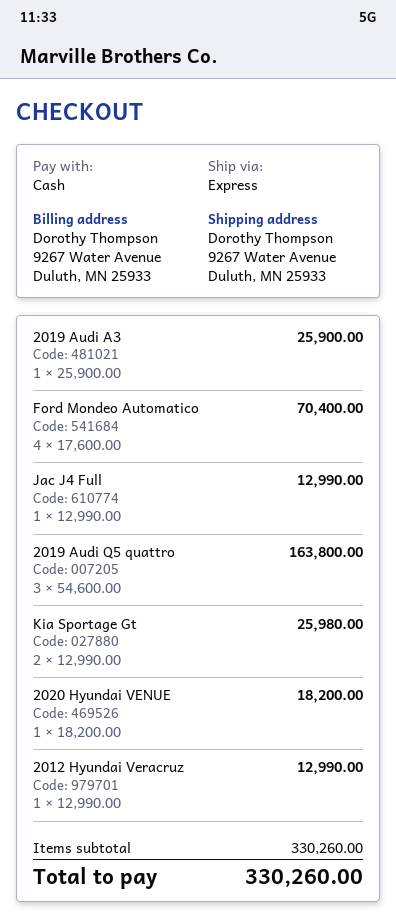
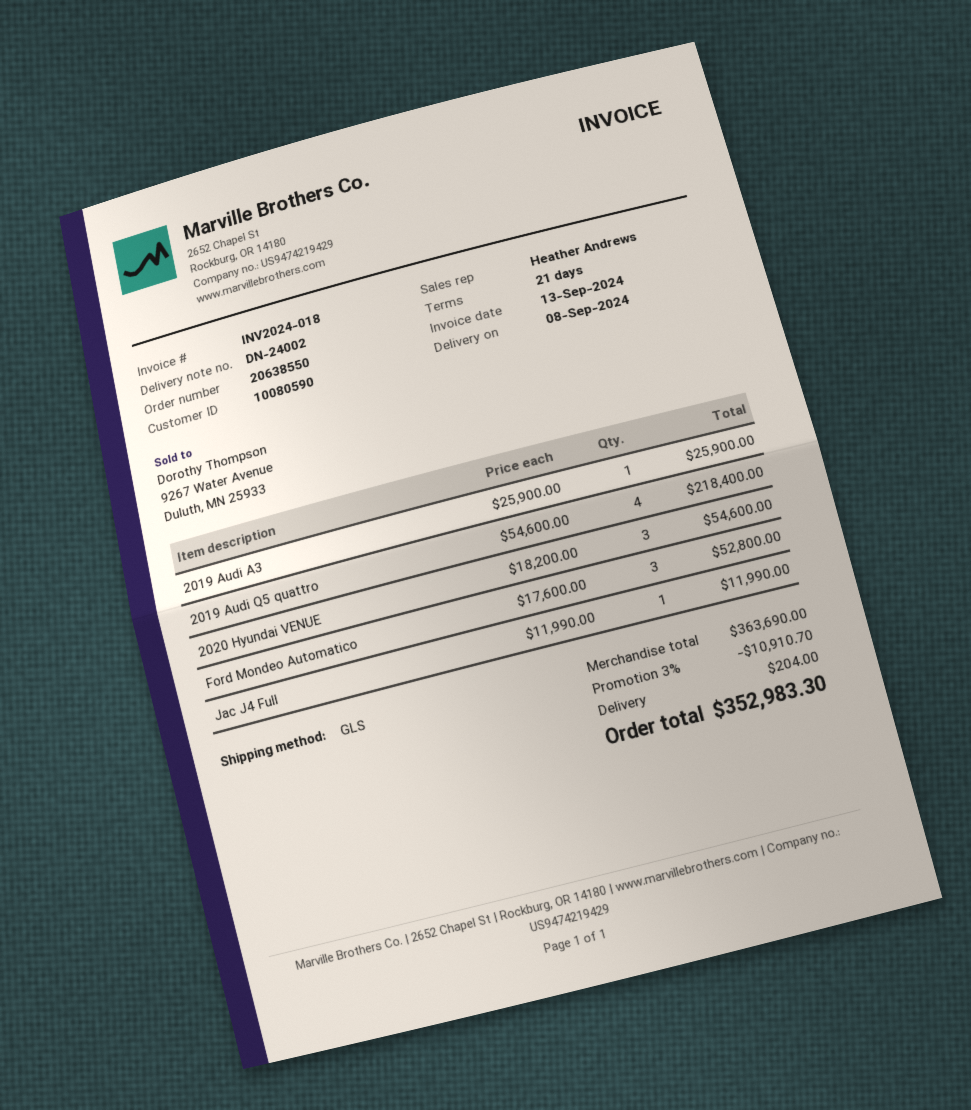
shipping method: express -> GLS
Ford Mondeo Automatico: 4 x 17600.00 = 70400.00 -> 3 x 17600.00 = 52800.00
Jac J4 Full: 1 x 12990.00 = 12990.00 -> 1 x 11990.00 = 11990.00
2019 Audi Q5 quattro: 3 x 54600.00 = 163800.00 -> 4 x 54600.00 = 218400.00
Kia Sportage Gt: 2 x 12990.00 = 25980.00 -> none
2020 Hyundai VENUE: 1 x 18200.00 = 18200.00 -> 3 x 18200.00 = 54600.00
2012 Hyundai Veracruz: 1 x 12990.00 = 12990.00 -> none
subtotal: 330260.00 -> 363690.00
discount: none -> 3% = 10910.70
shipping: none -> 204.00
total: 330260.00 -> 352983.30

